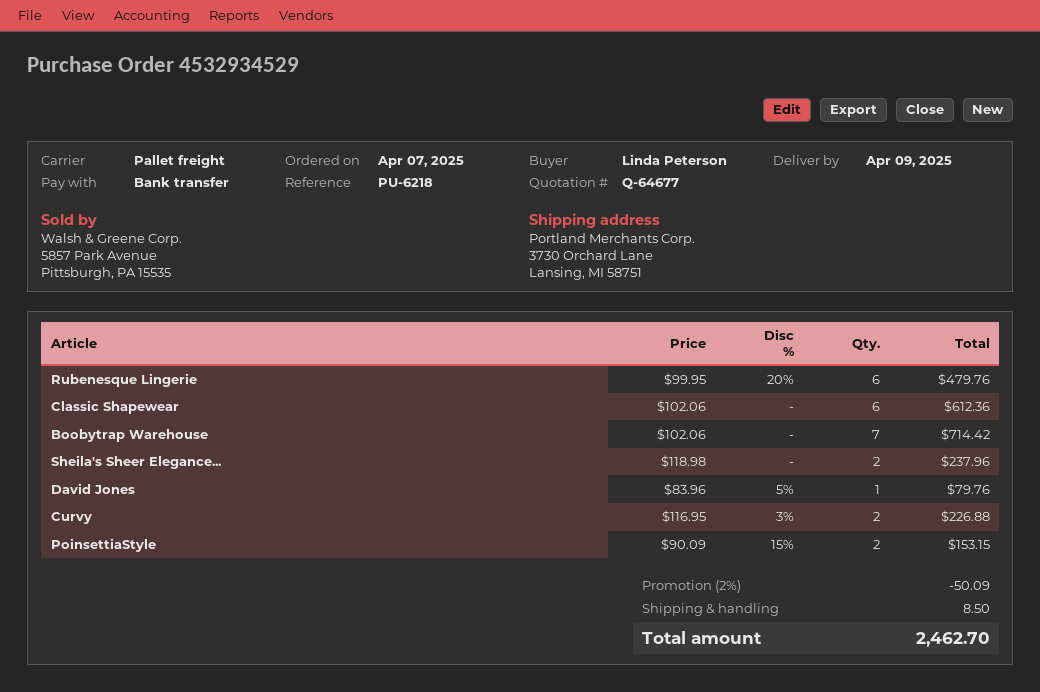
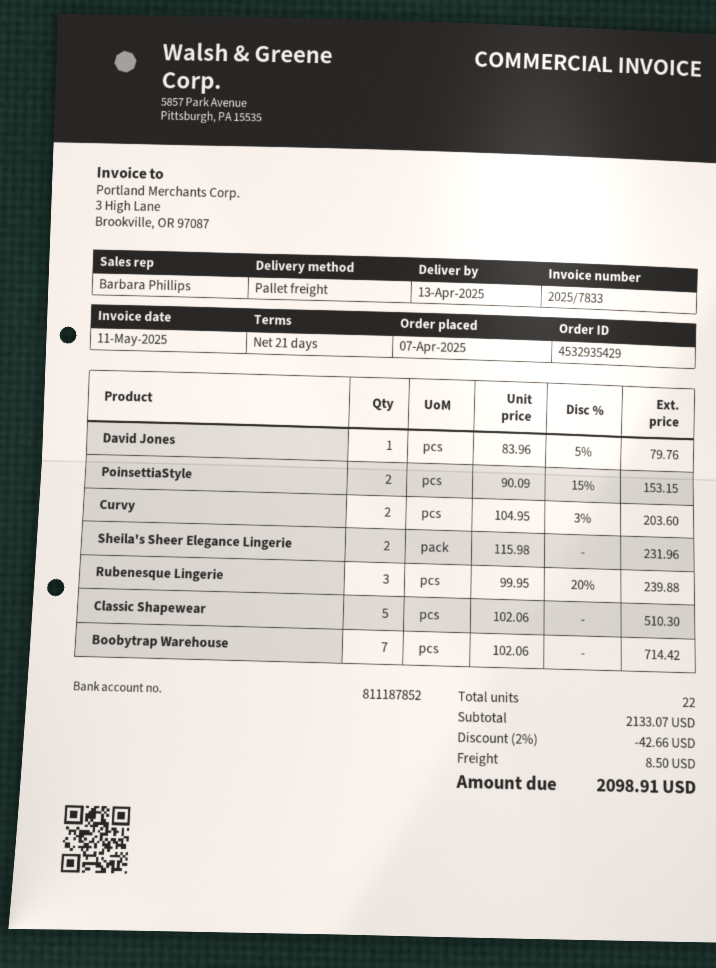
order number: 4532934529 -> 4532935429
delivery date: 2025-04-09 -> 2025-04-13
Rubenesque Lingerie: 6 x 99.95 - 20% = 479.76 -> 3 x 99.95 - 20% = 239.88
Classic Shapewear: 6 x 102.06 = 612.36 -> 5 x 102.06 = 510.30
Sheila's Sheer Elegance...: 2 x 118.98 = 237.96 -> 2 x 115.98 = 231.96
Curvy: 2 x 116.95 - 3% = 226.88 -> 2 x 104.95 - 3% = 203.60
discount: 2% = 50.09 -> 2% = 42.66
total: 2462.70 -> 2098.91

